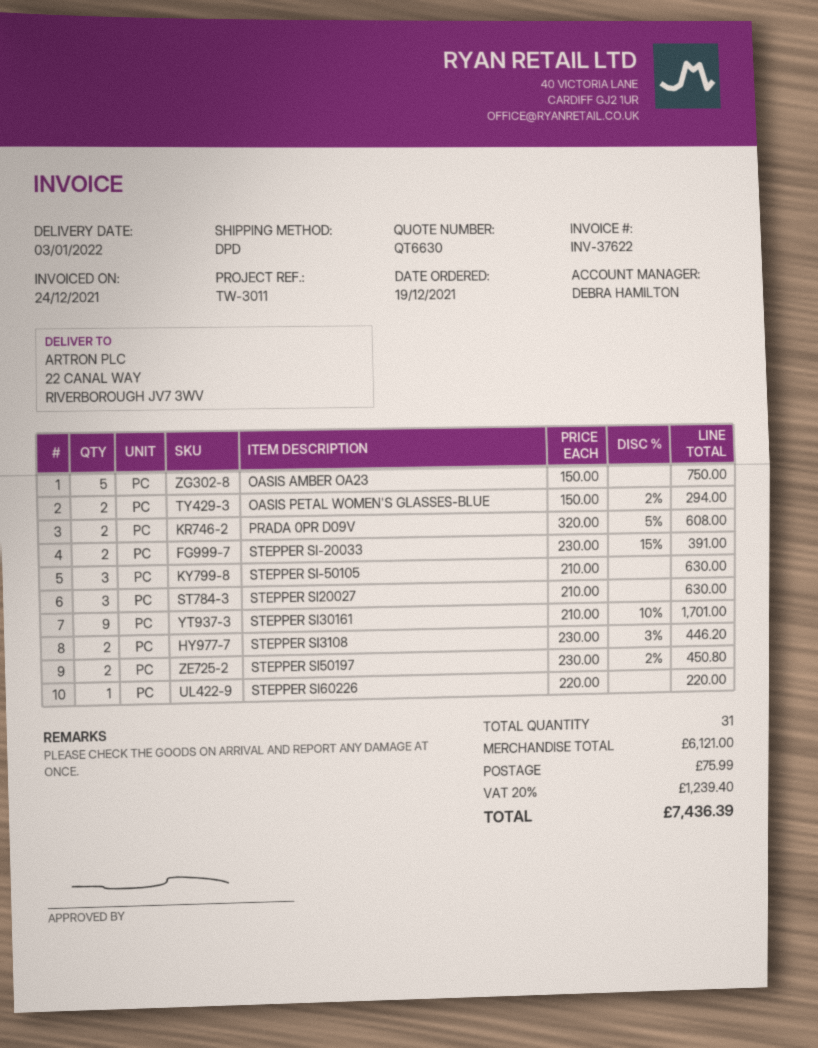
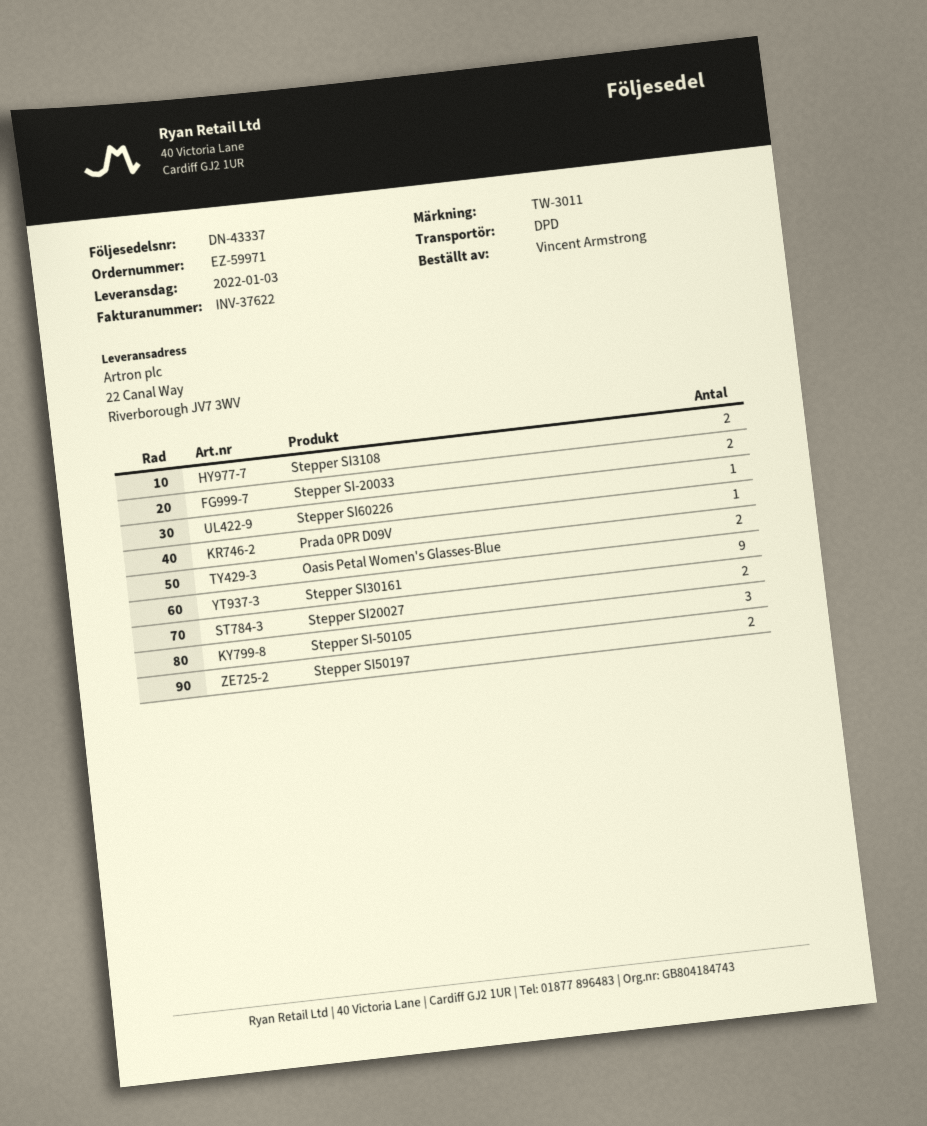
OASIS AMBER OA23: 5 -> none
PRADA 0PR D09V: 2 -> 1
STEPPER SI20027: 3 -> 2

